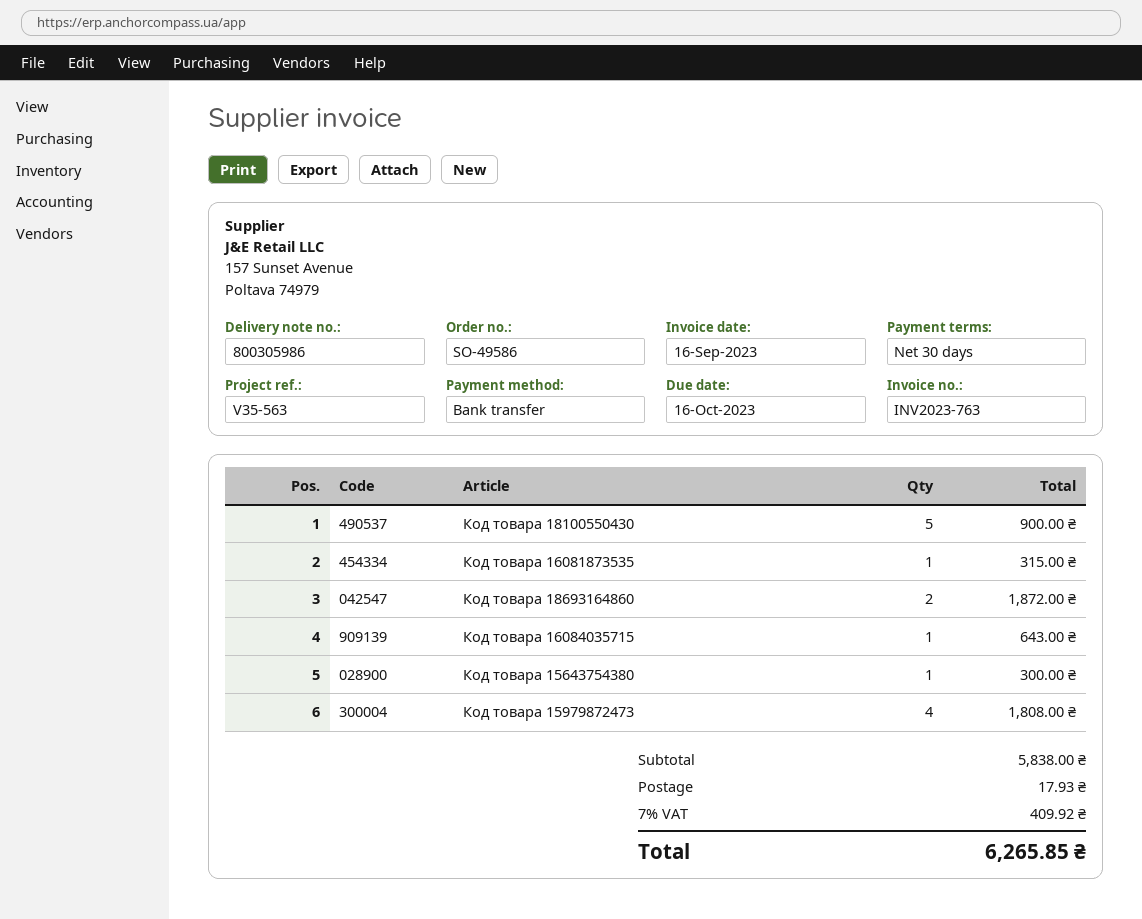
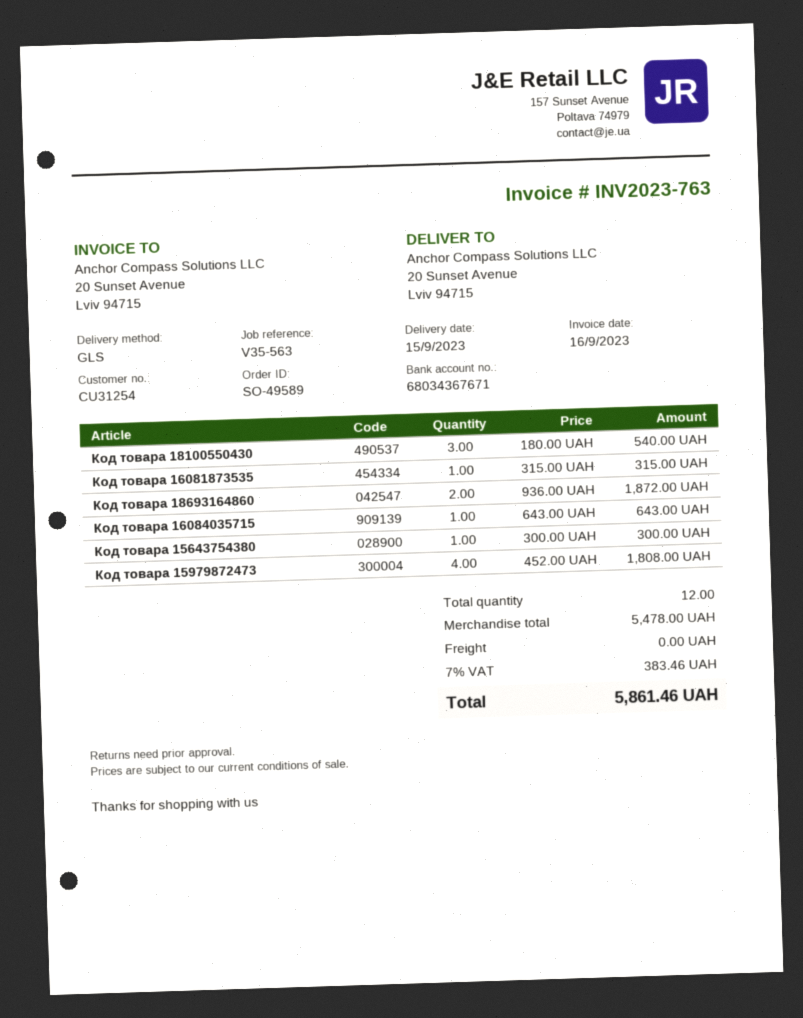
order number: SO-49586 -> SO-49589
Код товара 18100550430: 5 for 900.00 -> 3 for 540.00
subtotal: 5838.00 -> 5478.00
shipping: 17.93 -> 0.00
tax: 7% = 409.92 -> 7% = 383.46
total: 6265.85 -> 5861.46

